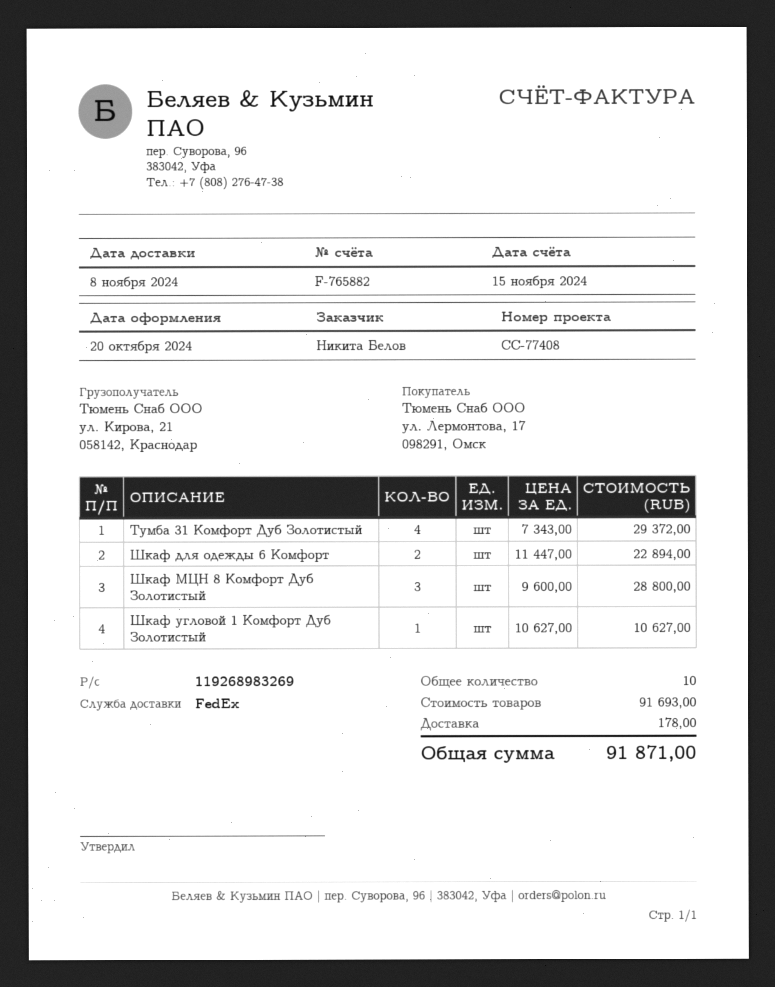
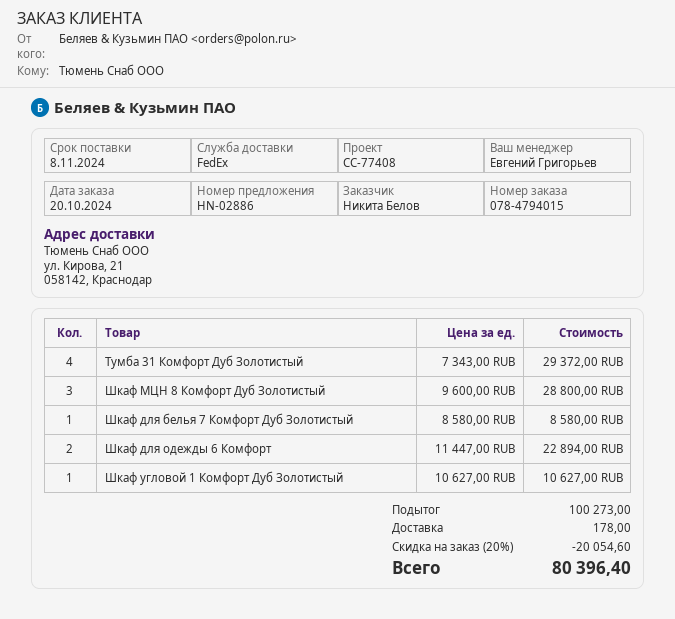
Шкаф для белья 7 Комфорт Дуб Золотистый: none -> 1 x 8580.00 = 8580.00
subtotal: 91693.00 -> 100273.00
discount: none -> 20% = 20054.60
total: 91871.00 -> 80396.40

